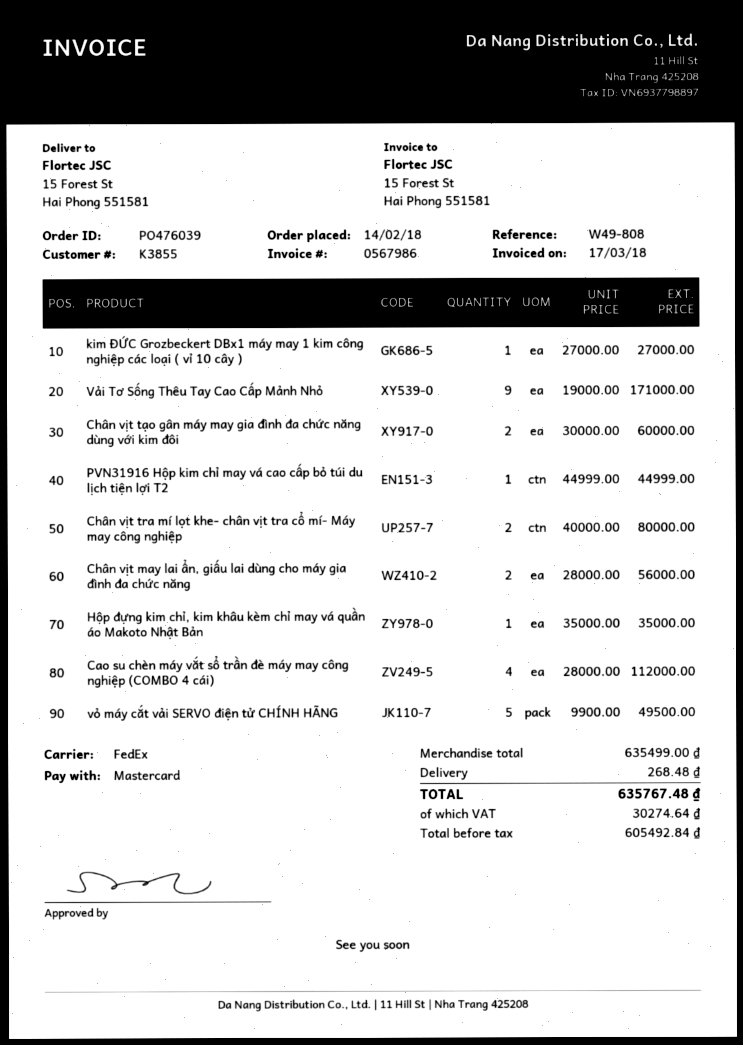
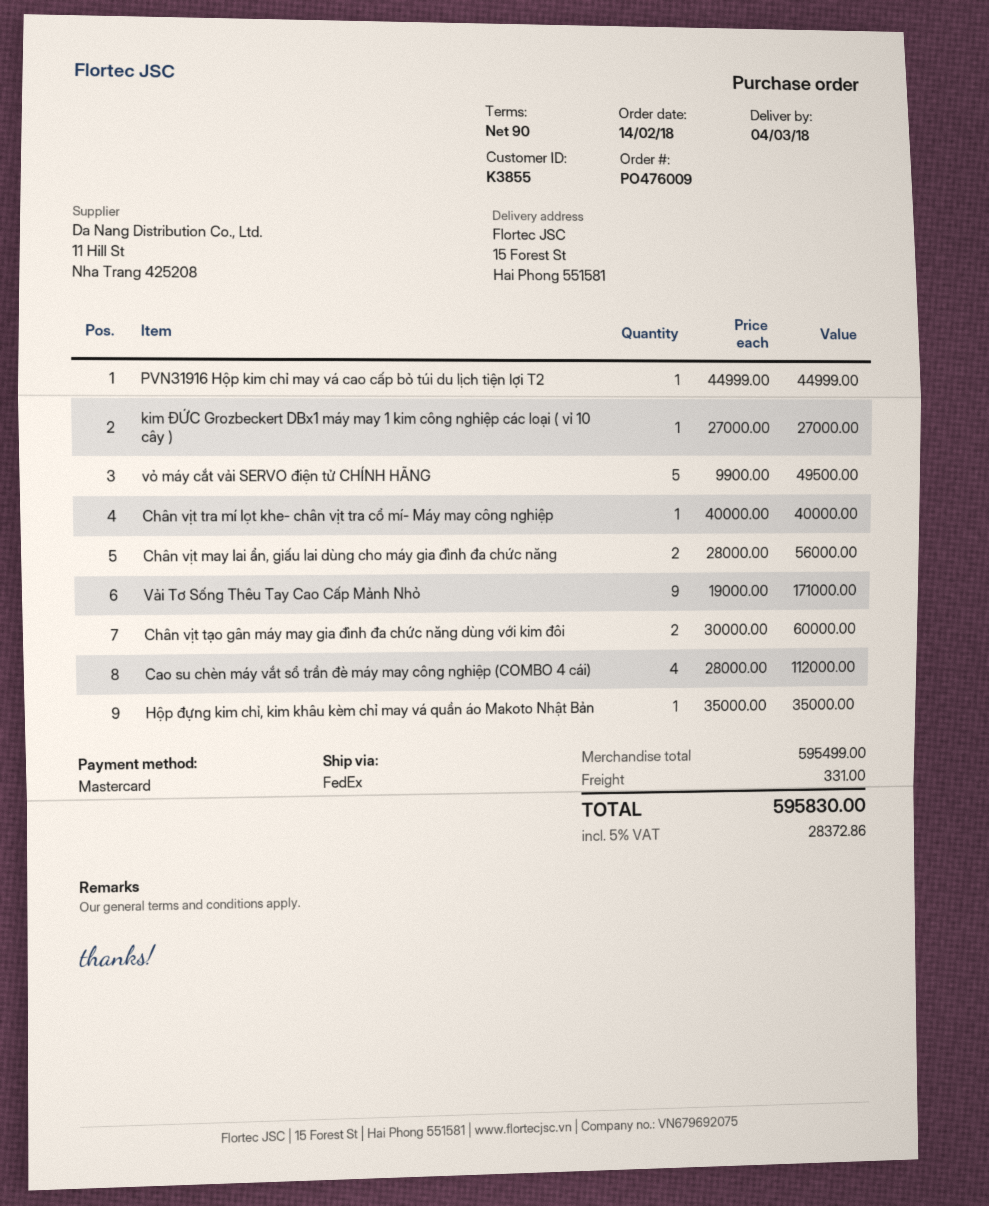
order number: PO476039 -> PO476009
Chân vịt tra mí lọt khe- chân vịt tra cổ mí- Máy may công nghiệp: 2 x 40000.00 = 80000.00 -> 1 x 40000.00 = 40000.00
subtotal: 635499.00 -> 595499.00
shipping: 268.48 -> 331.00
tax: 30274.64 -> 28372.86
total: 635767.48 -> 595830.00

